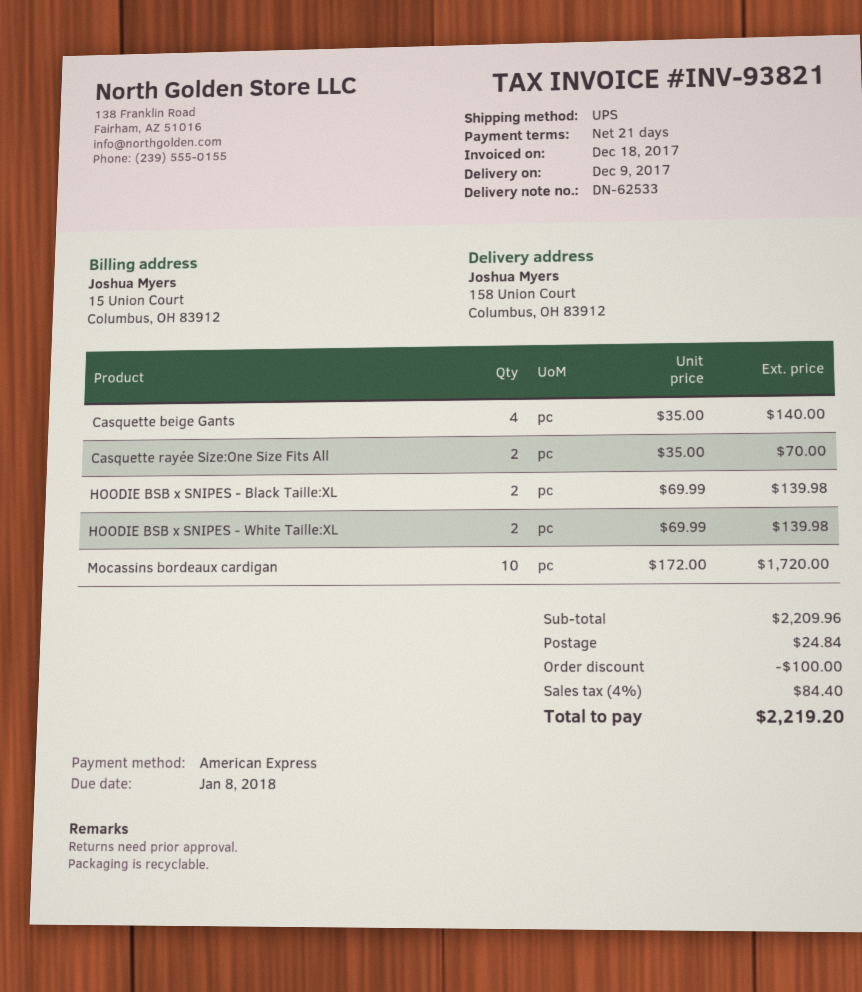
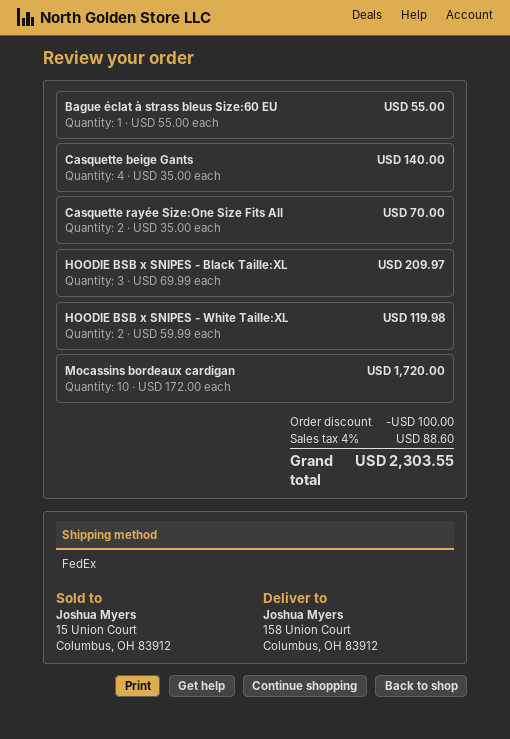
shipping method: UPS -> FedEx
HOODIE BSB x SNIPES - Black Taille:XL: 2 x 69.99 = 139.98 -> 3 x 69.99 = 209.97
HOODIE BSB x SNIPES - White Taille:XL: 2 x 69.99 = 139.98 -> 2 x 59.99 = 119.98
Bague éclat à strass bleus Size:60 EU: none -> 1 x 55.00 = 55.00
shipping: 24.84 -> none
tax: 4% = 84.40 -> 4% = 88.60
total: 2219.20 -> 2303.55

